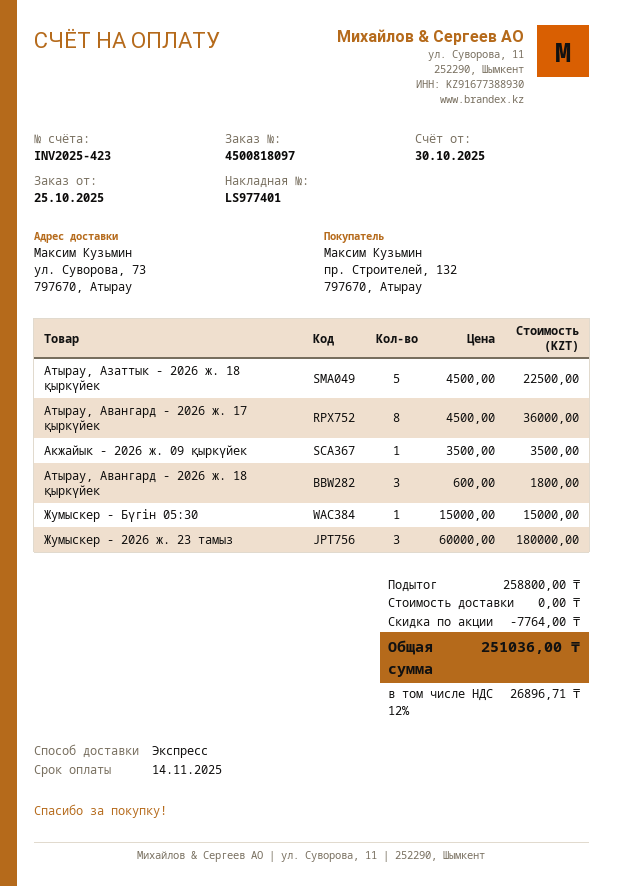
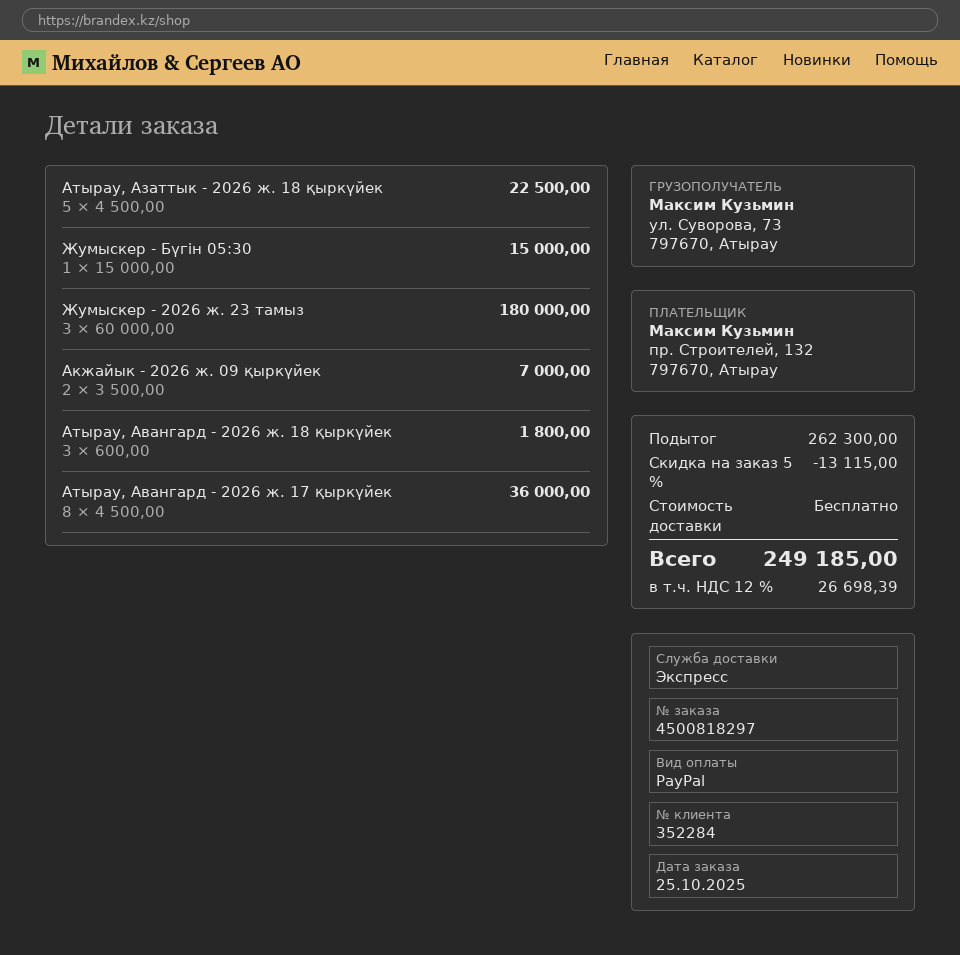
order number: 4500818097 -> 4500818297
Акжайык - 2026 ж. 09 қыркүйек: 1 x 3500.00 = 3500.00 -> 2 x 3500.00 = 7000.00
subtotal: 258800.00 -> 262300.00
discount: 7764.00 -> 13115.00
tax: 12% = 26896.71 -> 12% = 26698.39
total: 251036.00 -> 249185.00

